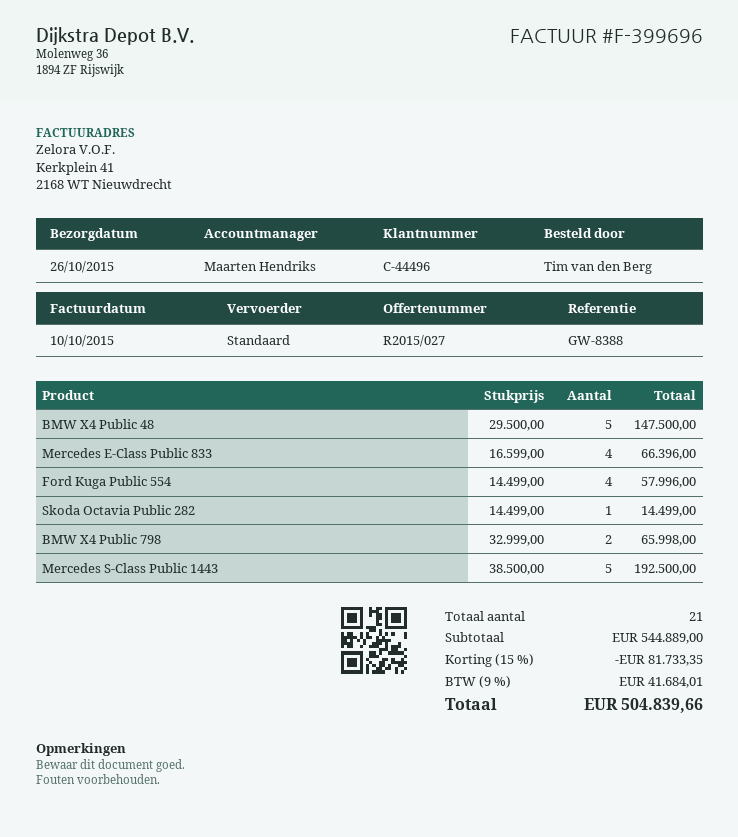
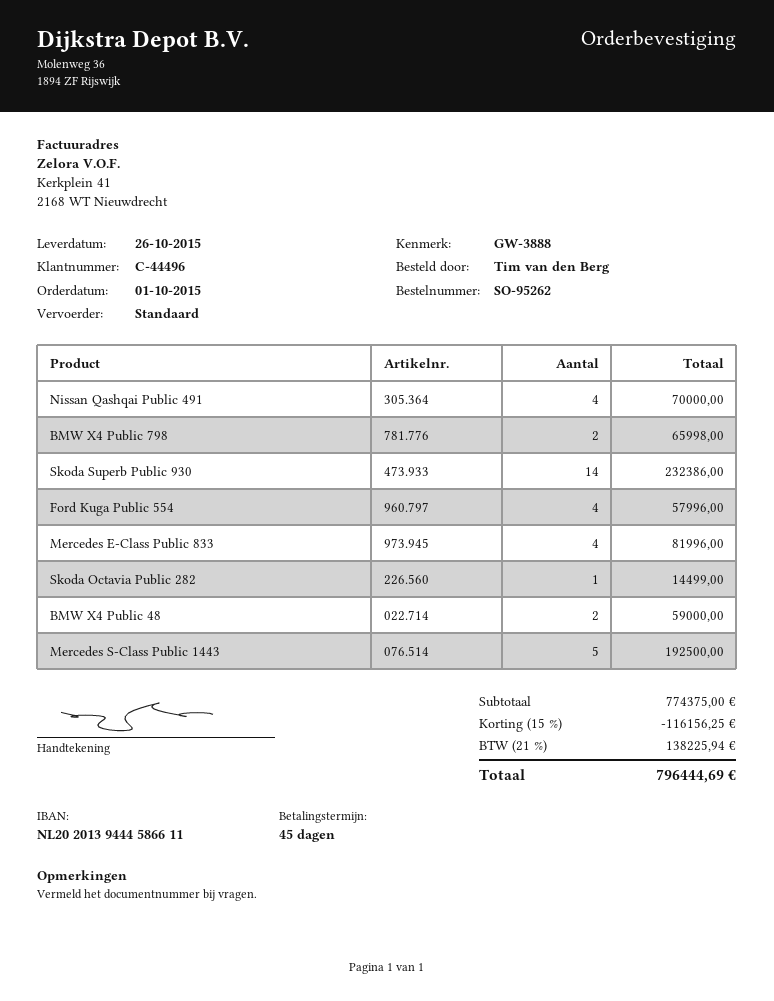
reference: GW-8388 -> GW-3888
BMW X4 Public 48: 5 for 147500.00 -> 2 for 59000.00
Mercedes E-Class Public 833: 4 for 66396.00 -> 4 for 81996.00
Nissan Qashqai Public 491: none -> 4 for 70000.00
Skoda Superb Public 930: none -> 14 for 232386.00
subtotal: 544889.00 -> 774375.00
discount: 15% = 81733.35 -> 15% = 116156.25
tax: 9% = 41684.01 -> 21% = 138225.94
total: 504839.66 -> 796444.69

